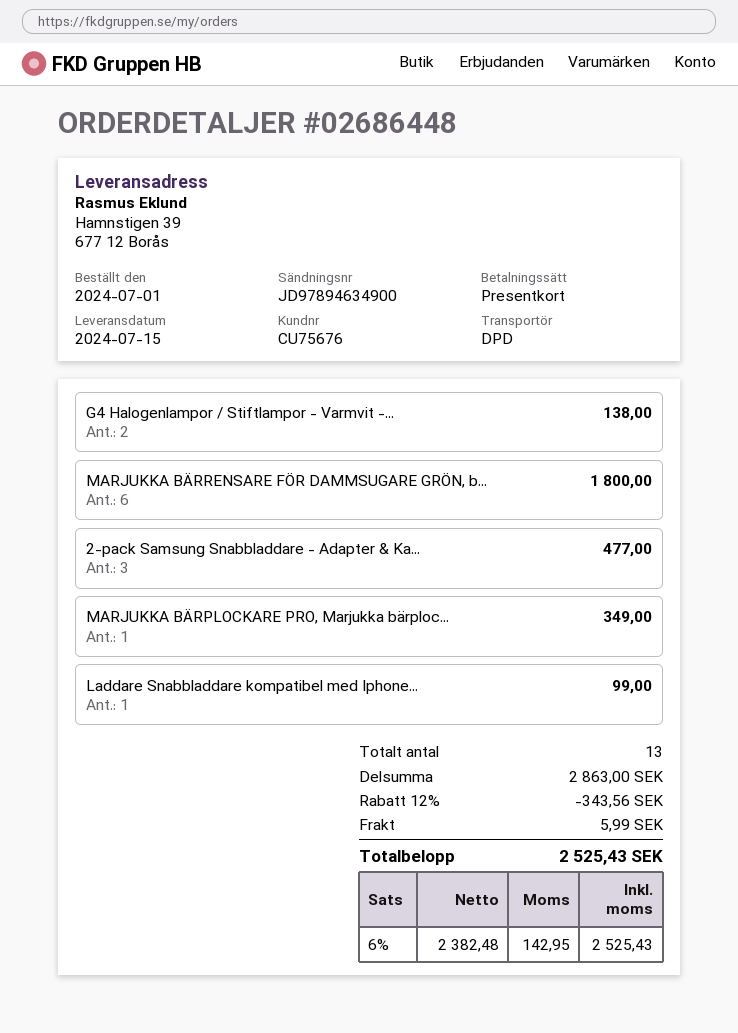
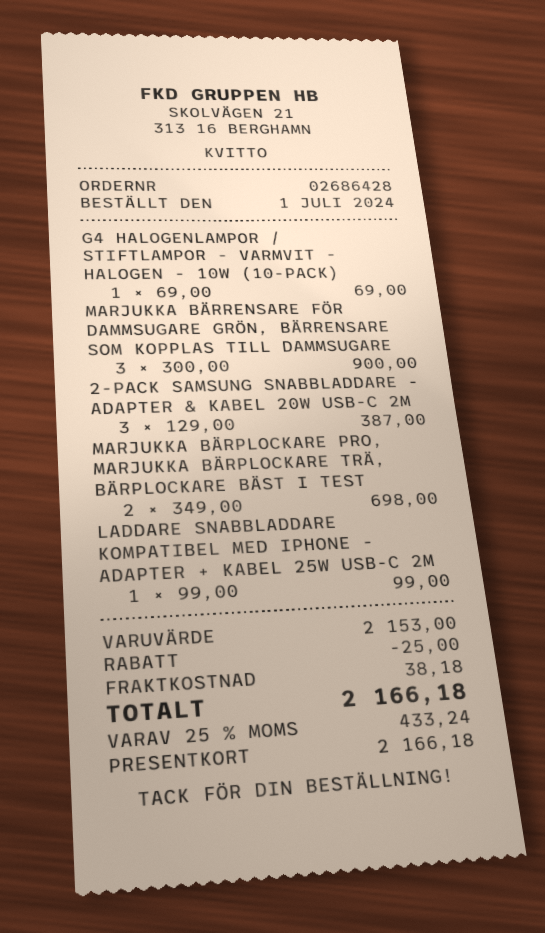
order number: 02686448 -> 02686428
G4 Halogenlampor / Stiftlampor - Varmvit -...: 2 for 138.00 -> 1 for 69.00
MARJUKKA BÄRRENSARE FÖR DAMMSUGARE GRÖN, b...: 6 for 1800.00 -> 3 for 900.00
2-pack Samsung Snabbladdare - Adapter & Ka...: 3 for 477.00 -> 3 for 387.00
MARJUKKA BÄRPLOCKARE PRO, Marjukka bärploc...: 1 for 349.00 -> 2 for 698.00
subtotal: 2863.00 -> 2153.00
discount: 343.56 -> 25.00
shipping: 5.99 -> 38.18
tax: 6% = 142.95 -> 25% = 433.24
total: 2525.43 -> 2166.18

